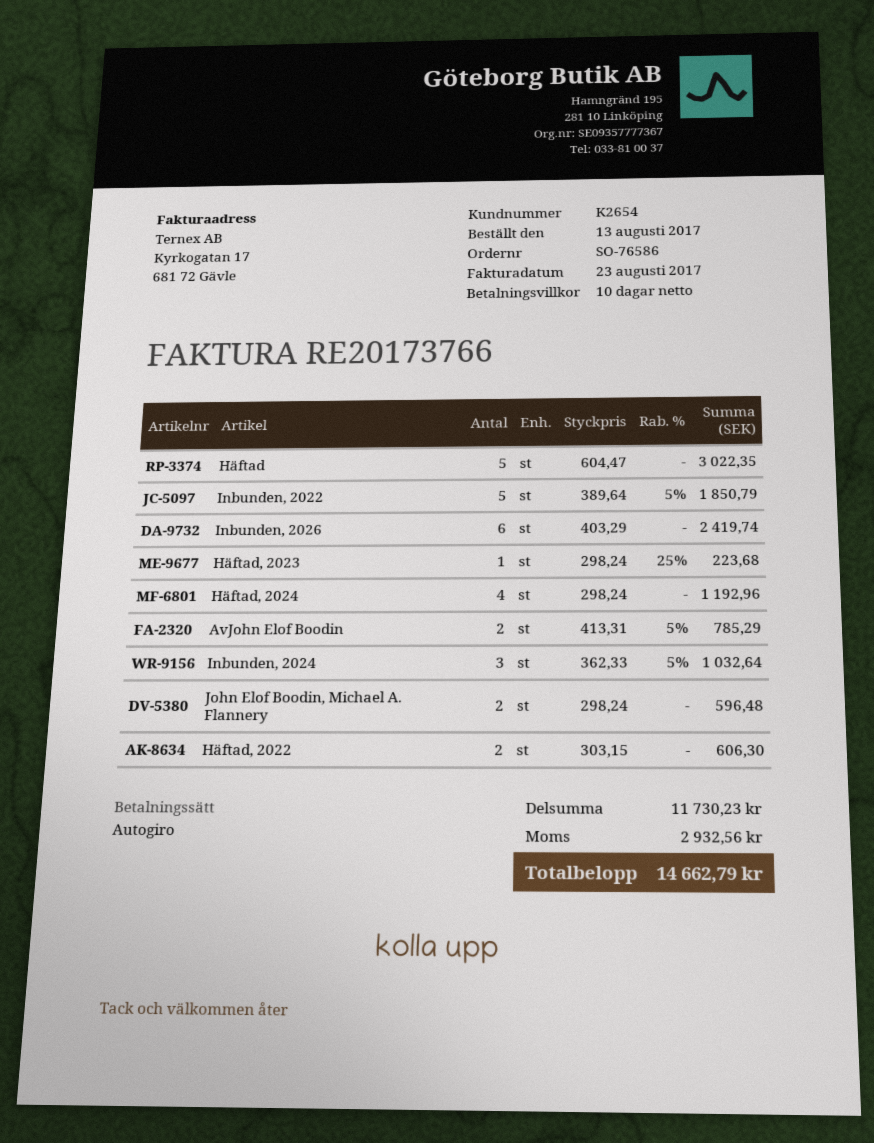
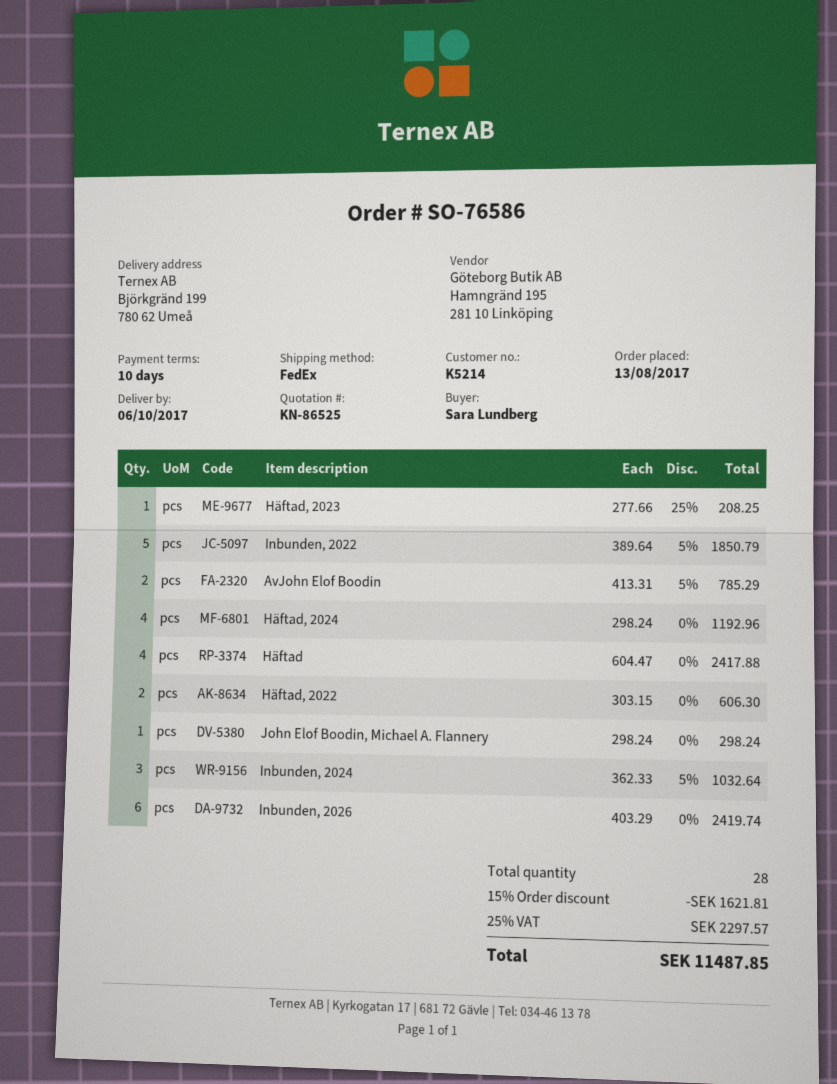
customer number: K2654 -> K5214
Häftad: 5 x 604.47 = 3022.35 -> 4 x 604.47 = 2417.88
Häftad, 2023: 1 x 298.24 - 25% = 223.68 -> 1 x 277.66 - 25% = 208.25
John Elof Boodin, Michael A. Flannery: 2 x 298.24 = 596.48 -> 1 x 298.24 = 298.24
discount: none -> 15% = 1621.81
tax: 2932.56 -> 2297.57
total: 14662.79 -> 11487.85

